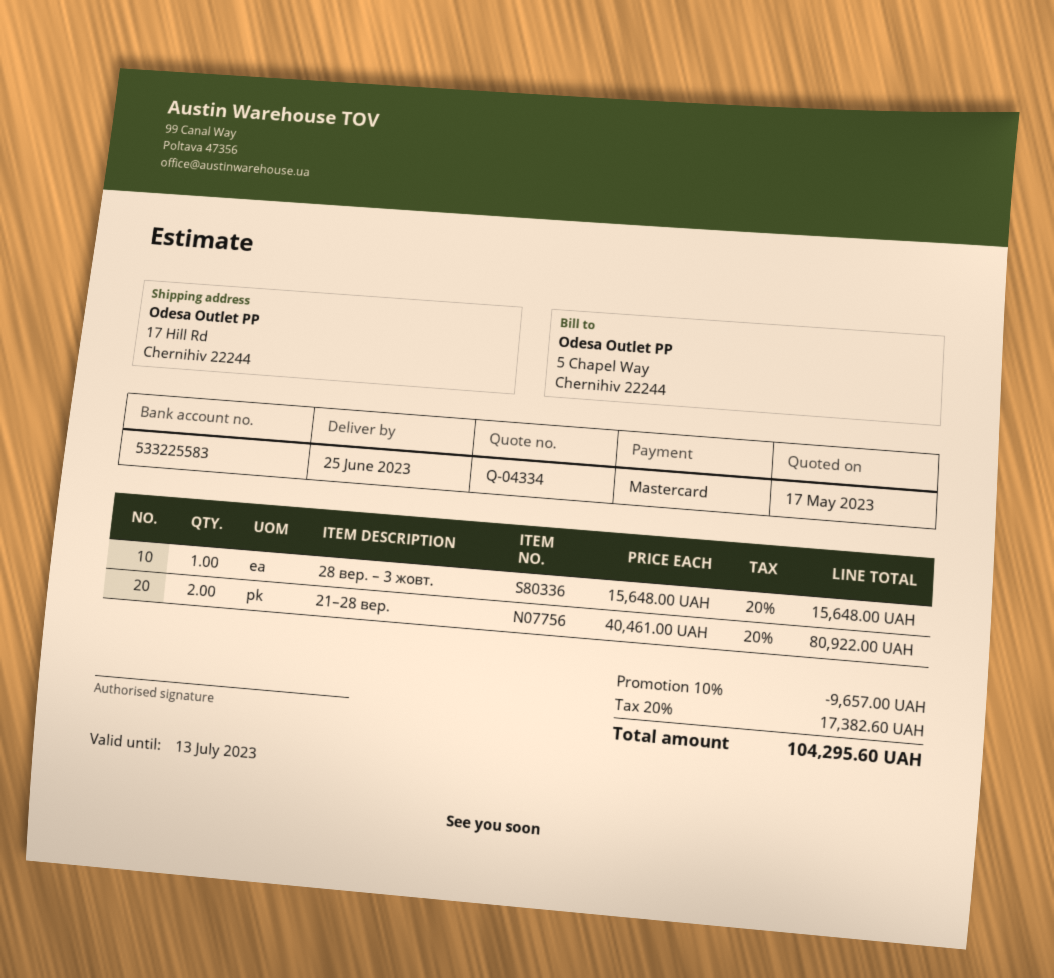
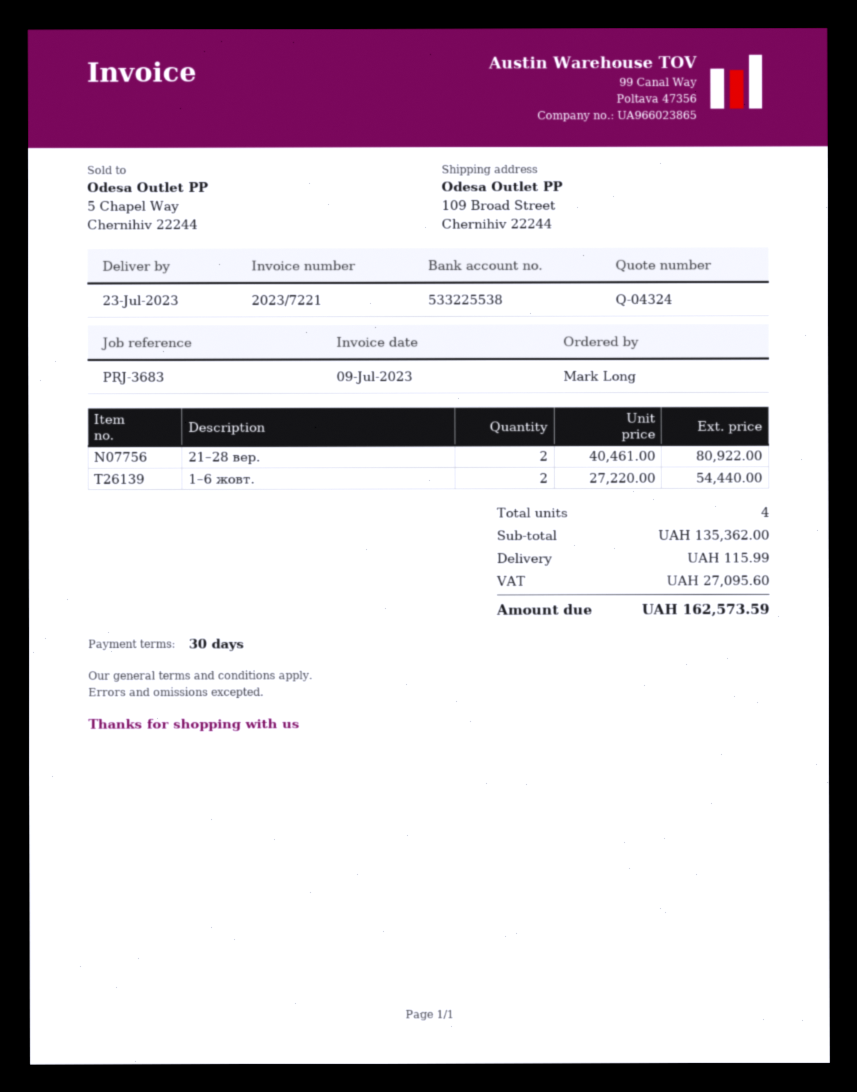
quote number: Q-04334 -> Q-04324
delivery date: 2023-06-25 -> 2023-07-23
bank account: 533225583 -> 533225538
ship to: 17 Hill Rd, Chernihiv 22244 -> 109 Broad Street, Chernihiv 22244
28 вер. – 3 жовт.: 1 x 15648.00 = 15648.00 -> none
1–6 жовт.: none -> 2 x 27220.00 = 54440.00
discount: 10% = 9657.00 -> none
shipping: none -> 115.99
tax: 17382.60 -> 27095.60
total: 104295.60 -> 162573.59

